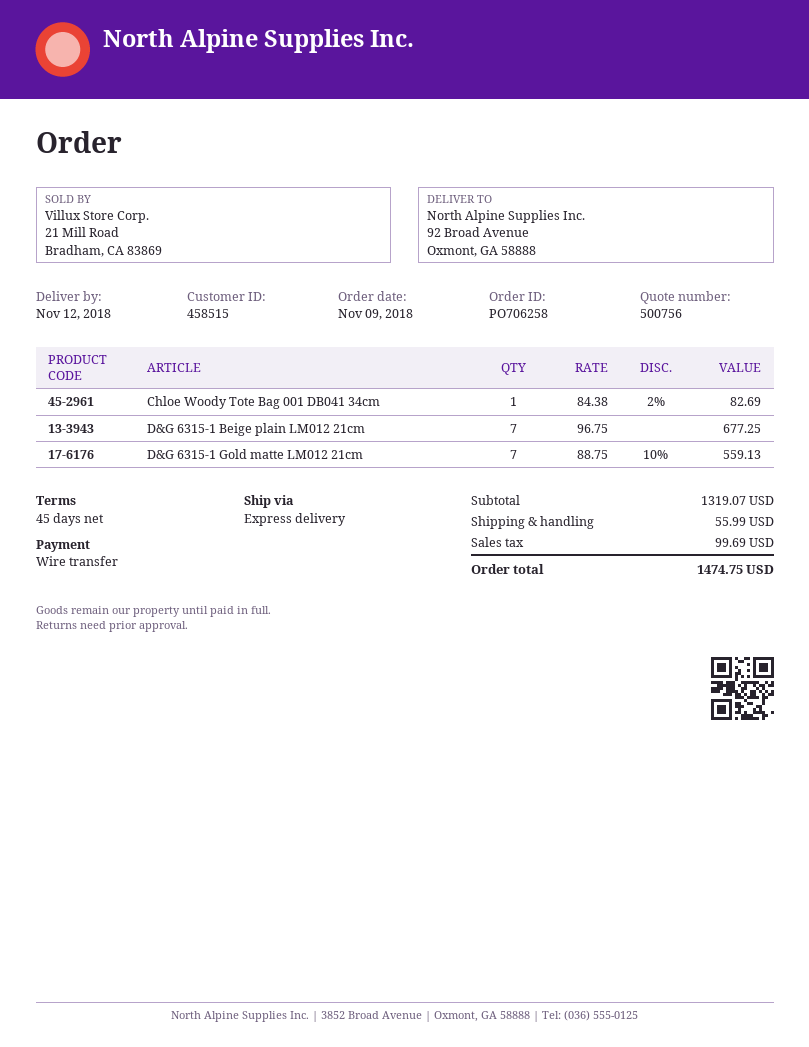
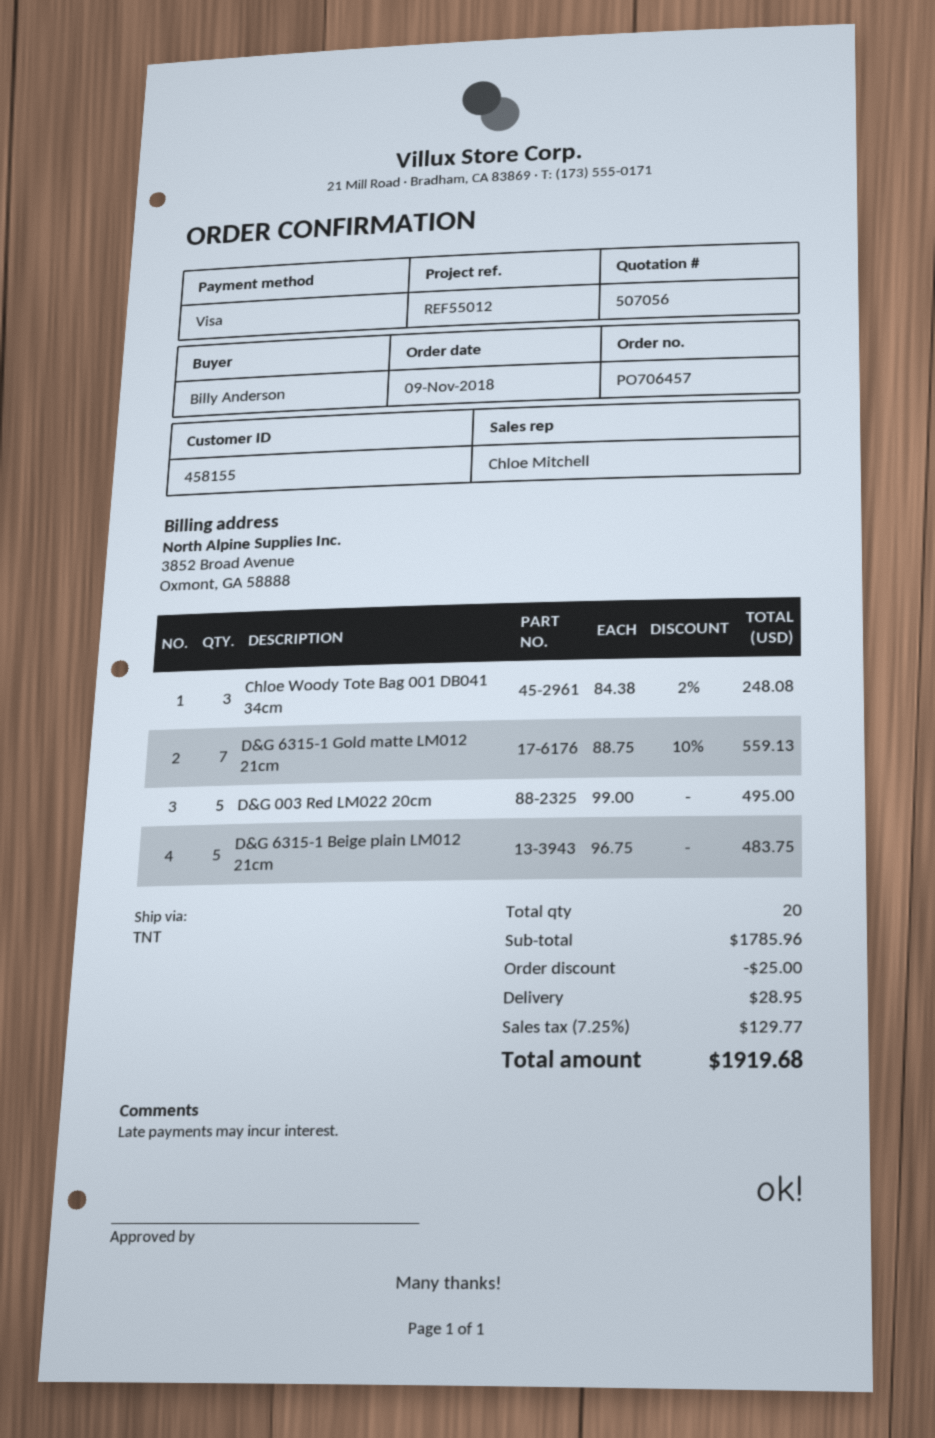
quote number: 500756 -> 507056
order number: PO706258 -> PO706457
customer number: 458515 -> 458155
payment method: bank transfer -> Visa
shipping method: express -> TNT
Chloe Woody Tote Bag 001 DB041 34cm: 1 x 84.38 - 2% = 82.69 -> 3 x 84.38 - 2% = 248.08
D&G 6315-1 Beige plain LM012 21cm: 7 x 96.75 = 677.25 -> 5 x 96.75 = 483.75
D&G 003 Red LM022 20cm: none -> 5 x 99.00 = 495.00
subtotal: 1319.07 -> 1785.96
discount: none -> 25.00
shipping: 55.99 -> 28.95
tax: 99.69 -> 129.77
total: 1474.75 -> 1919.68

